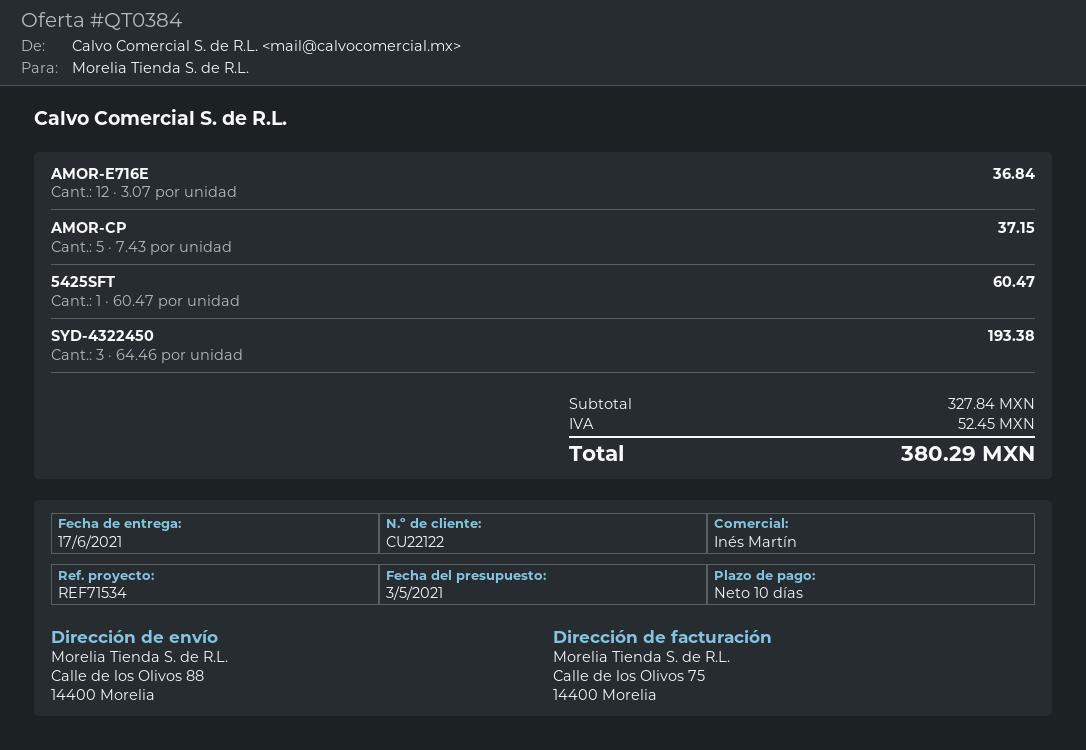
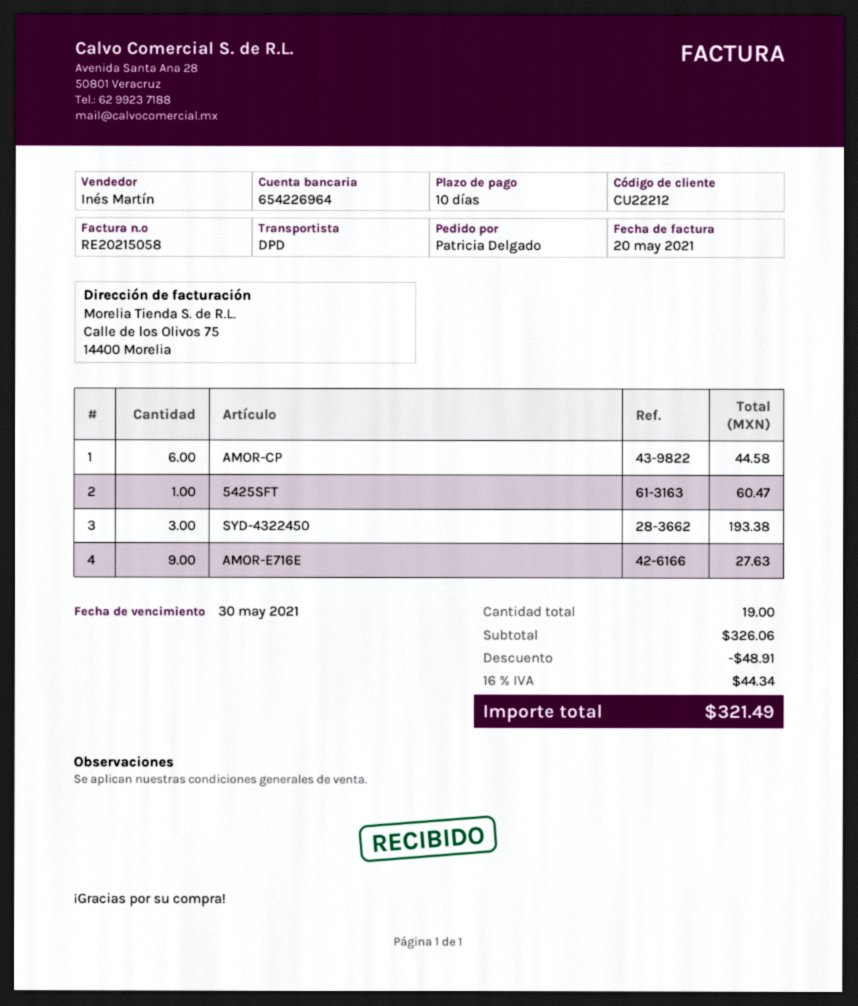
customer number: CU22122 -> CU22212
AMOR-E716E: 12 for 36.84 -> 9 for 27.63
AMOR-CP: 5 for 37.15 -> 6 for 44.58
subtotal: 327.84 -> 326.06
discount: none -> 48.91
tax: 52.45 -> 44.34
total: 380.29 -> 321.49

